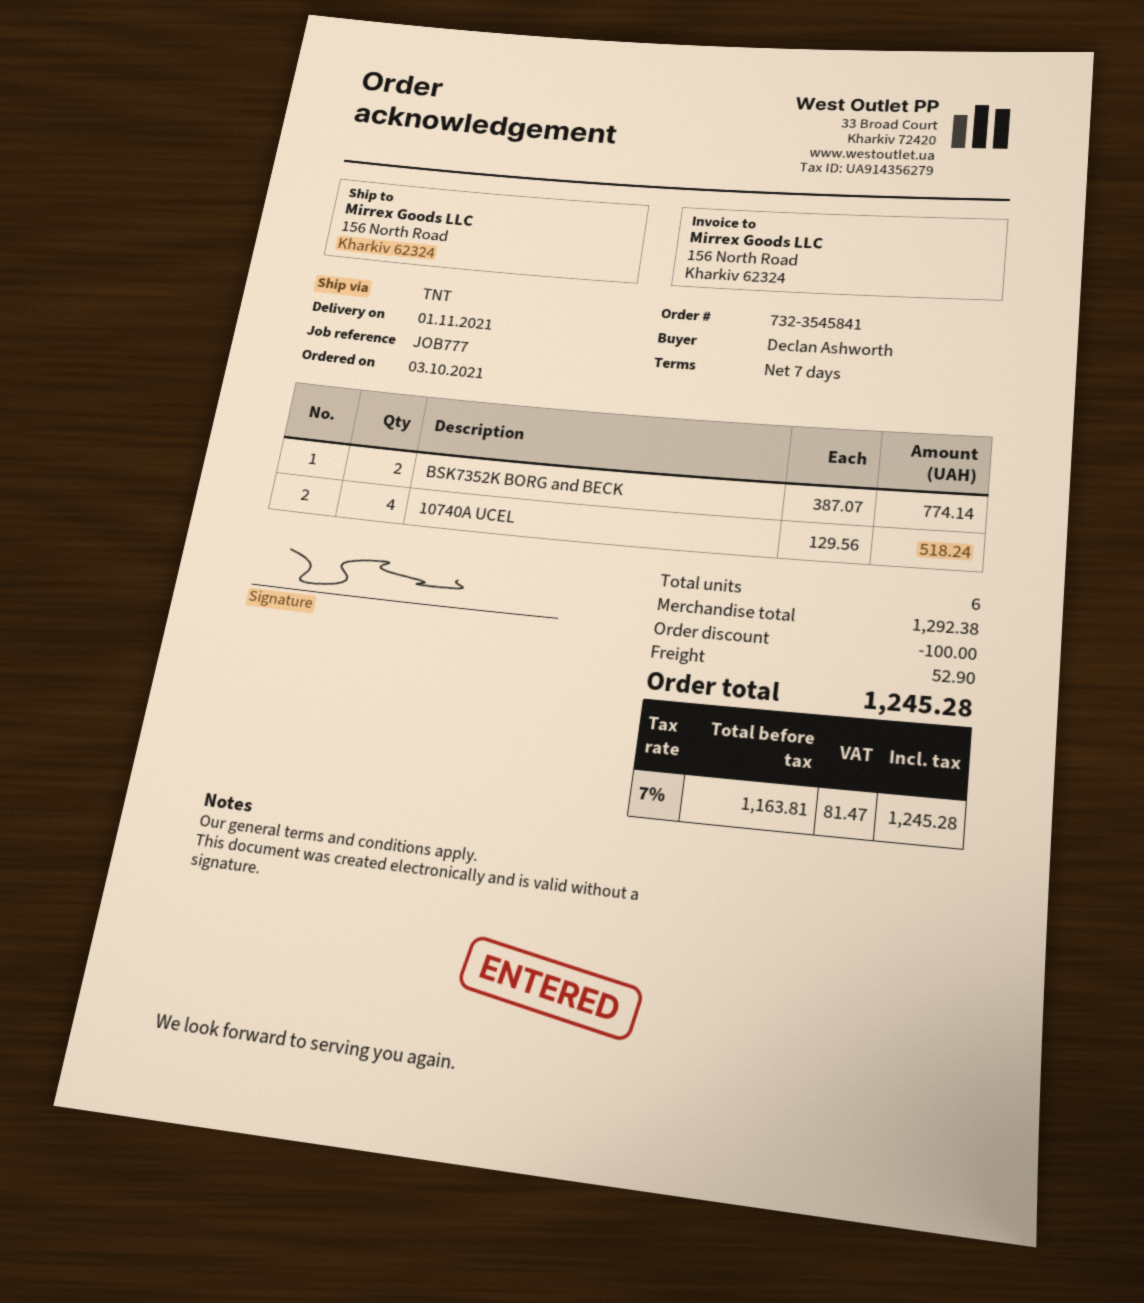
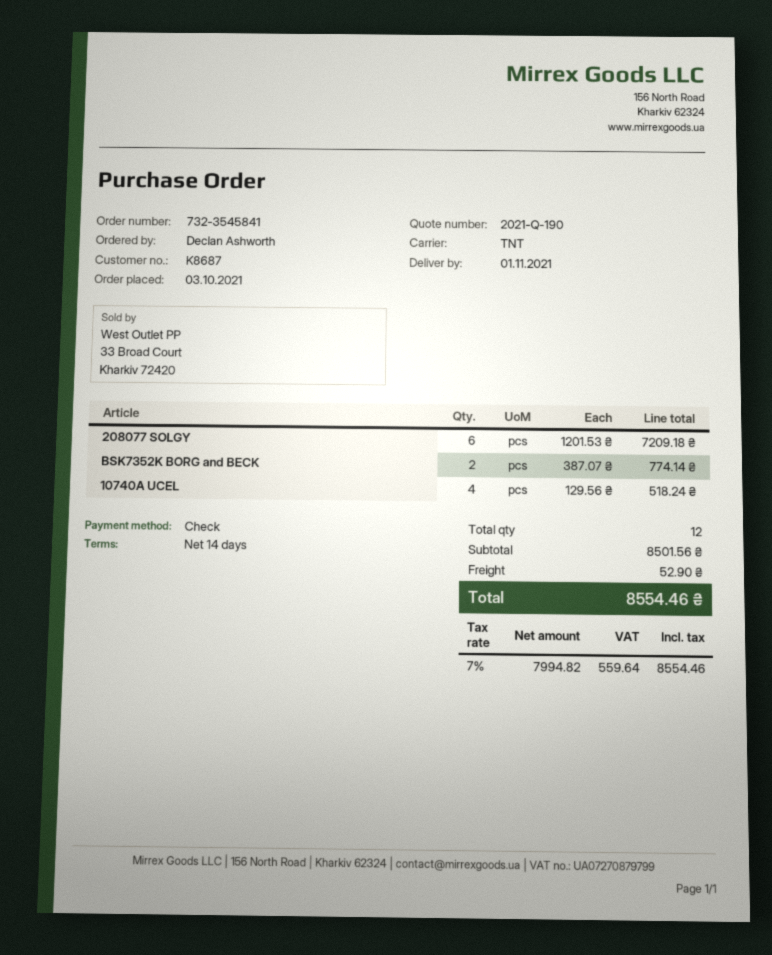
payment terms: 7 days -> 14 days
208077 SOLGY: none -> 6 x 1201.53 = 7209.18
total quantity: 6 -> 12
subtotal: 1292.38 -> 8501.56
discount: 100.00 -> none
net: 1163.81 -> 7994.82
tax: 7% = 81.47 -> 7% = 559.64
total: 1245.28 -> 8554.46

